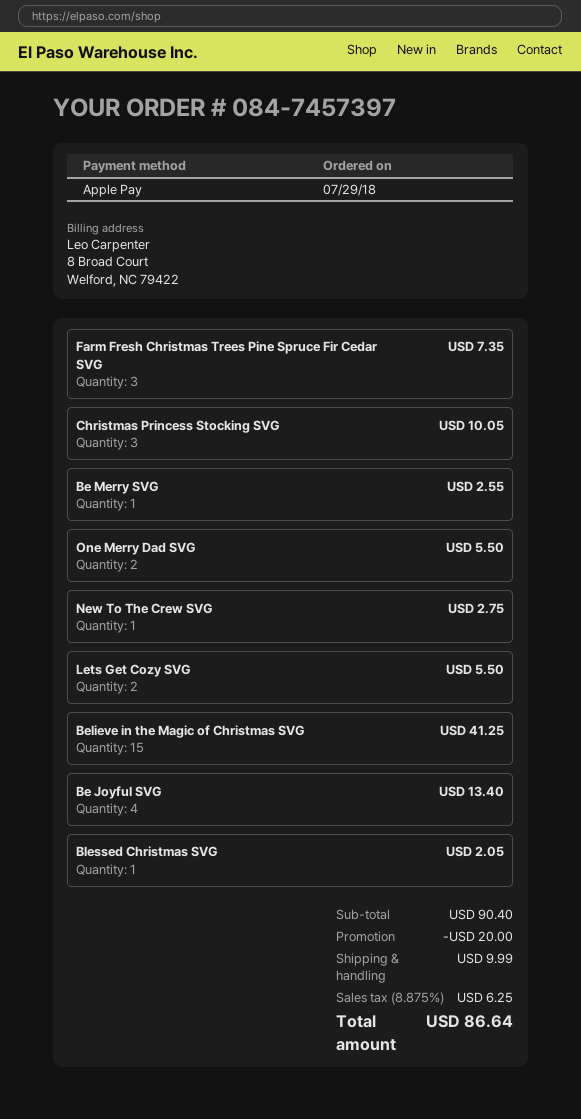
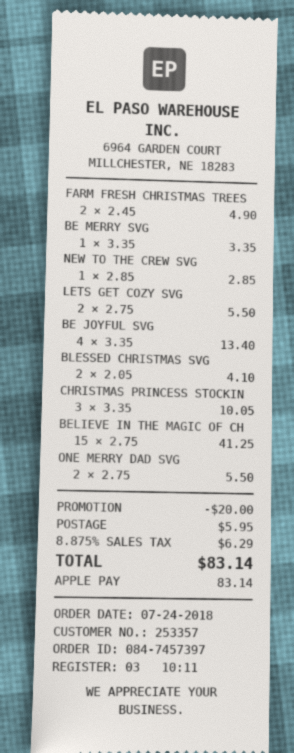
order date: 2018-07-29 -> 2018-07-24
Farm Fresh Christmas Trees Pine Spruce Fir Cedar SVG: 3 for 7.35 -> 2 for 4.90
Be Merry SVG: 1 for 2.55 -> 1 for 3.35
New To The Crew SVG: 1 for 2.75 -> 1 for 2.85
Blessed Christmas SVG: 1 for 2.05 -> 2 for 4.10
shipping: 9.99 -> 5.95
tax: 8.875% = 6.25 -> 8.875% = 6.29
total: 86.64 -> 83.14

